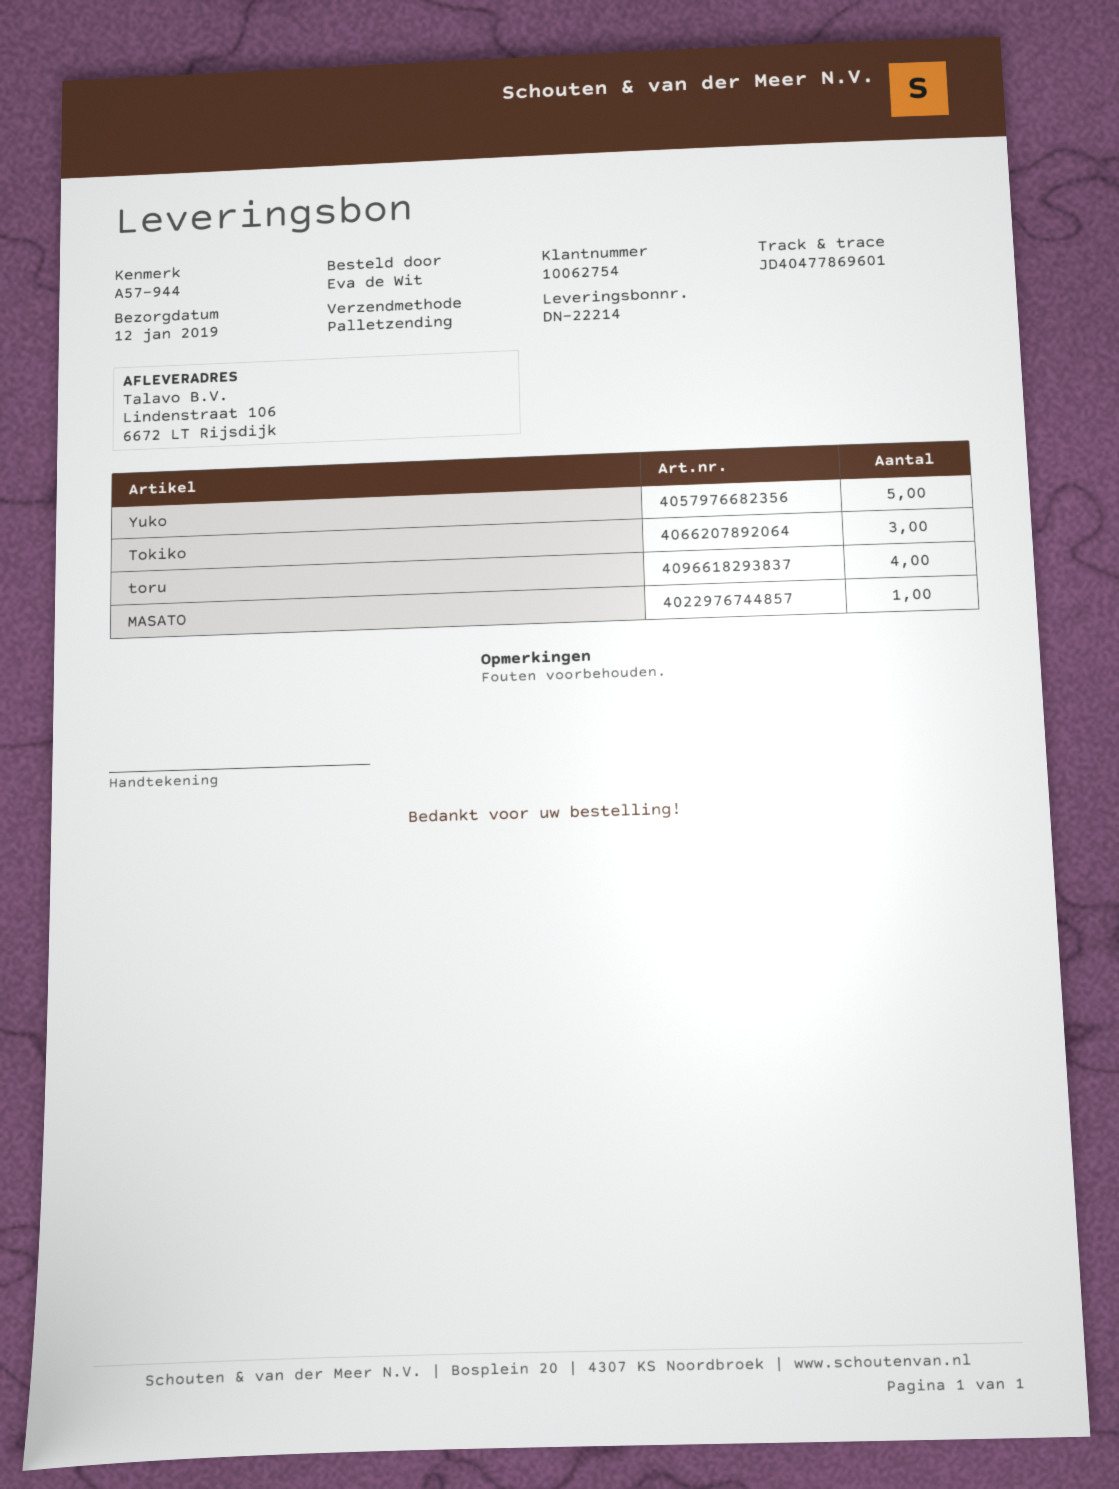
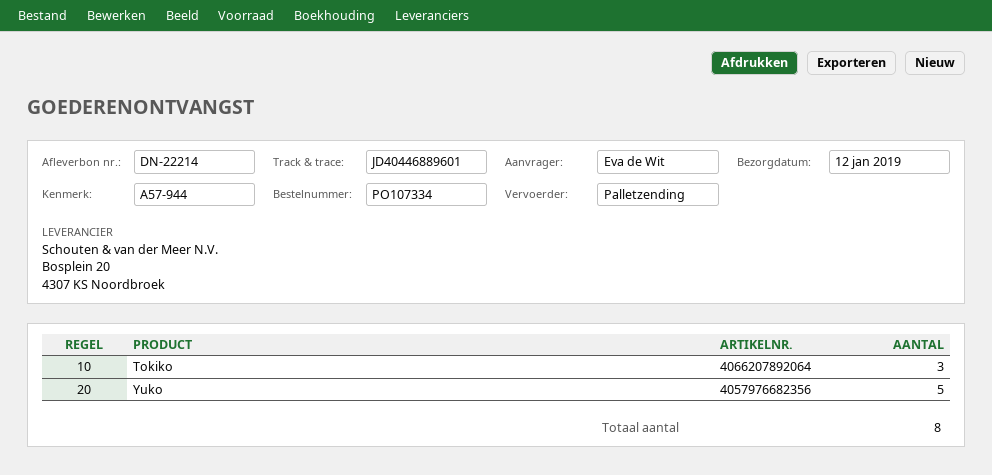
tracking number: JD40477869601 -> JD40446889601
toru: 4 -> none
MASATO: 1 -> none

